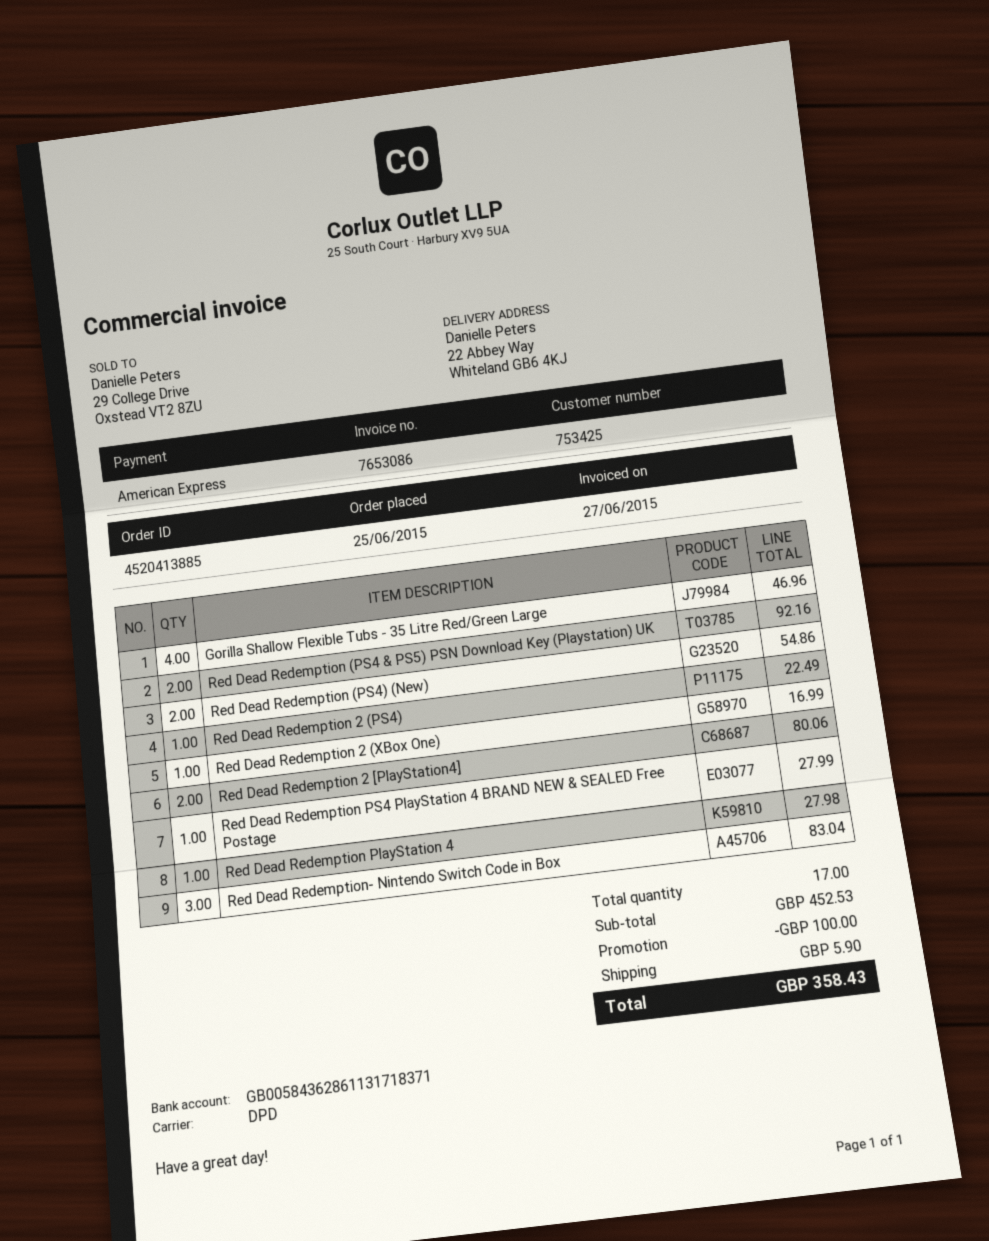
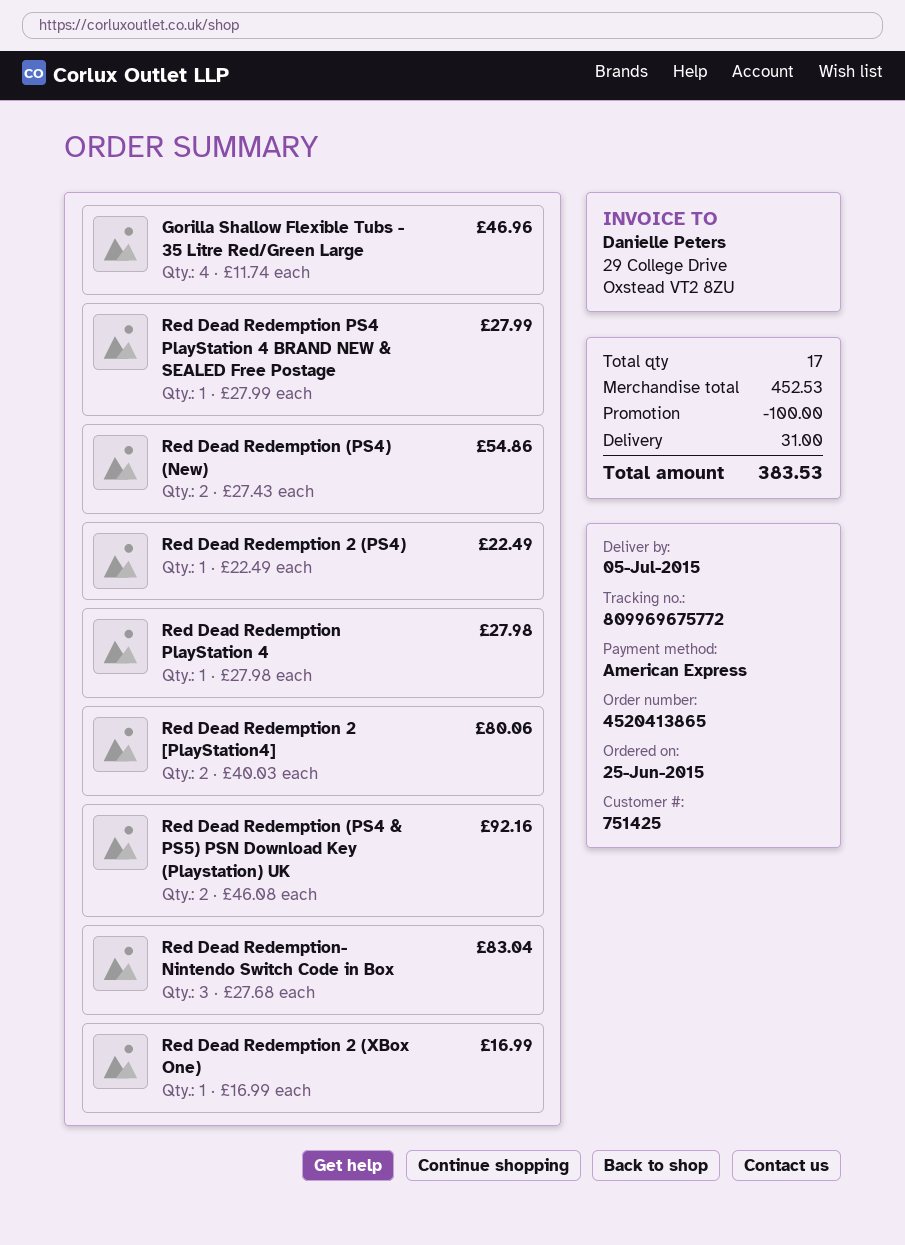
order number: 4520413885 -> 4520413865
customer number: 753425 -> 751425
shipping: 5.90 -> 31.00
total: 358.43 -> 383.53

